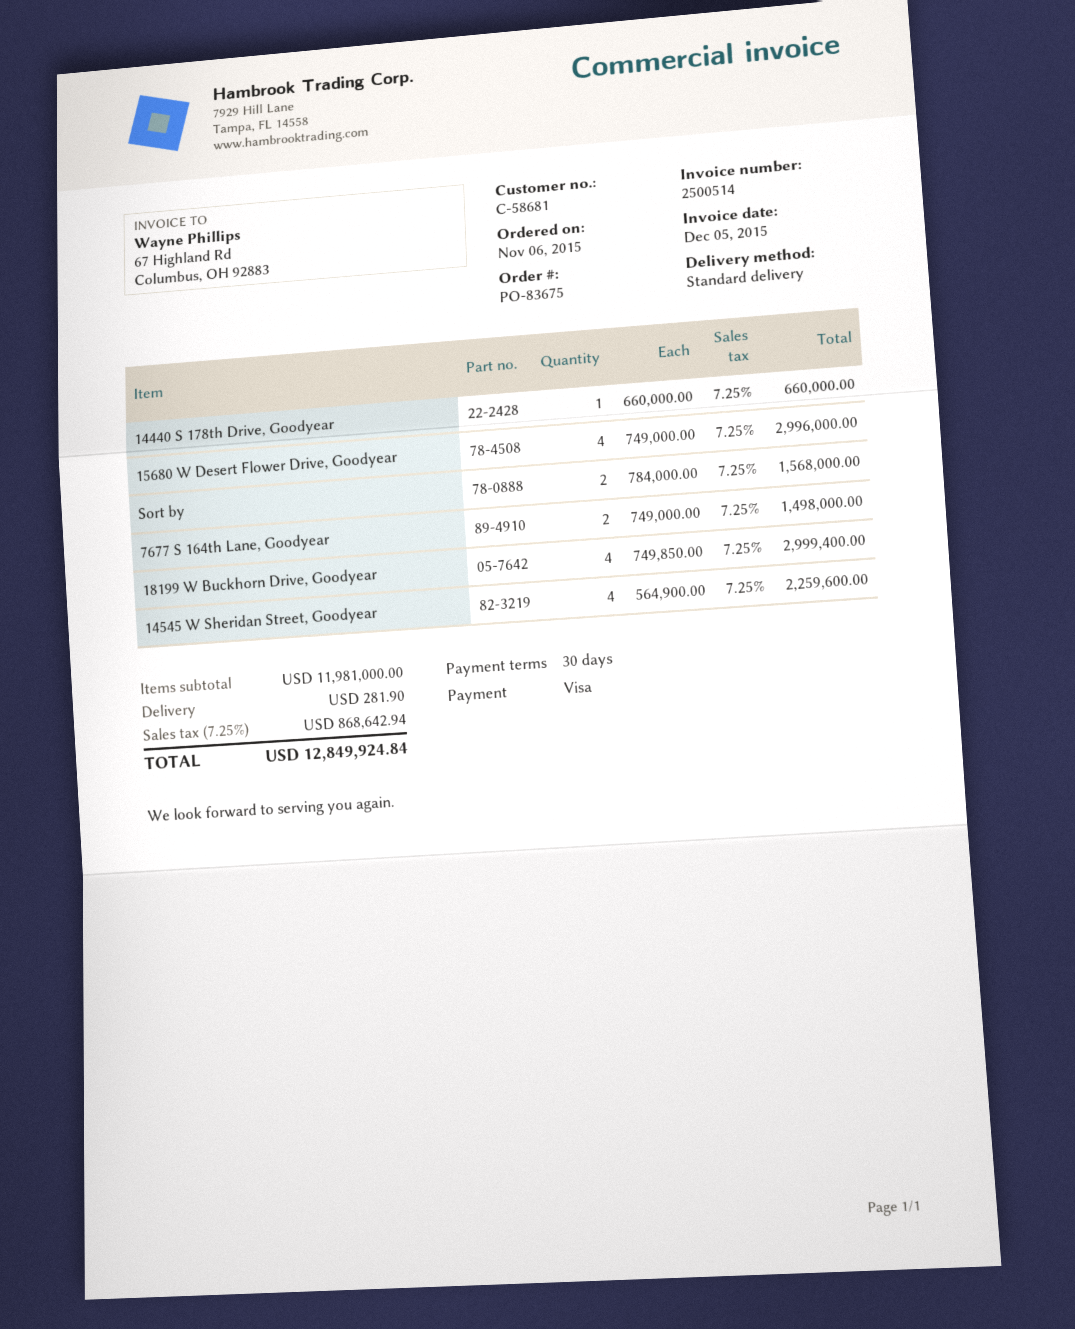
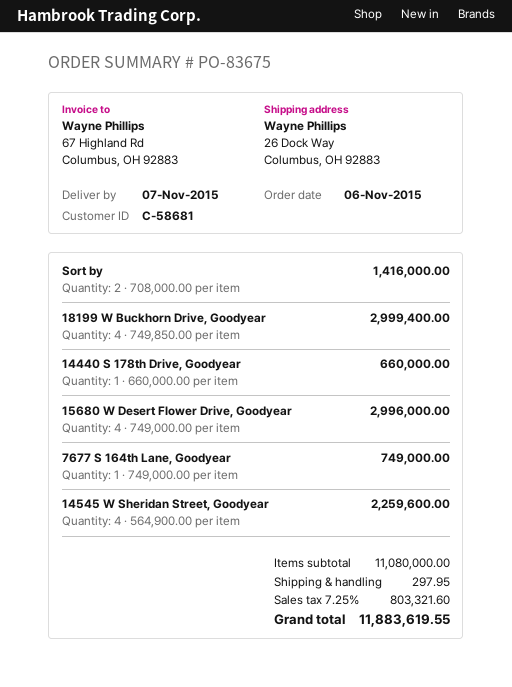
Sort by: 2 x 784000.00 = 1568000.00 -> 2 x 708000.00 = 1416000.00
7677 S 164th Lane, Goodyear: 2 x 749000.00 = 1498000.00 -> 1 x 749000.00 = 749000.00
subtotal: 11981000.00 -> 11080000.00
shipping: 281.90 -> 297.95
tax: 7.25% = 868642.94 -> 7.25% = 803321.60
total: 12849924.84 -> 11883619.55

